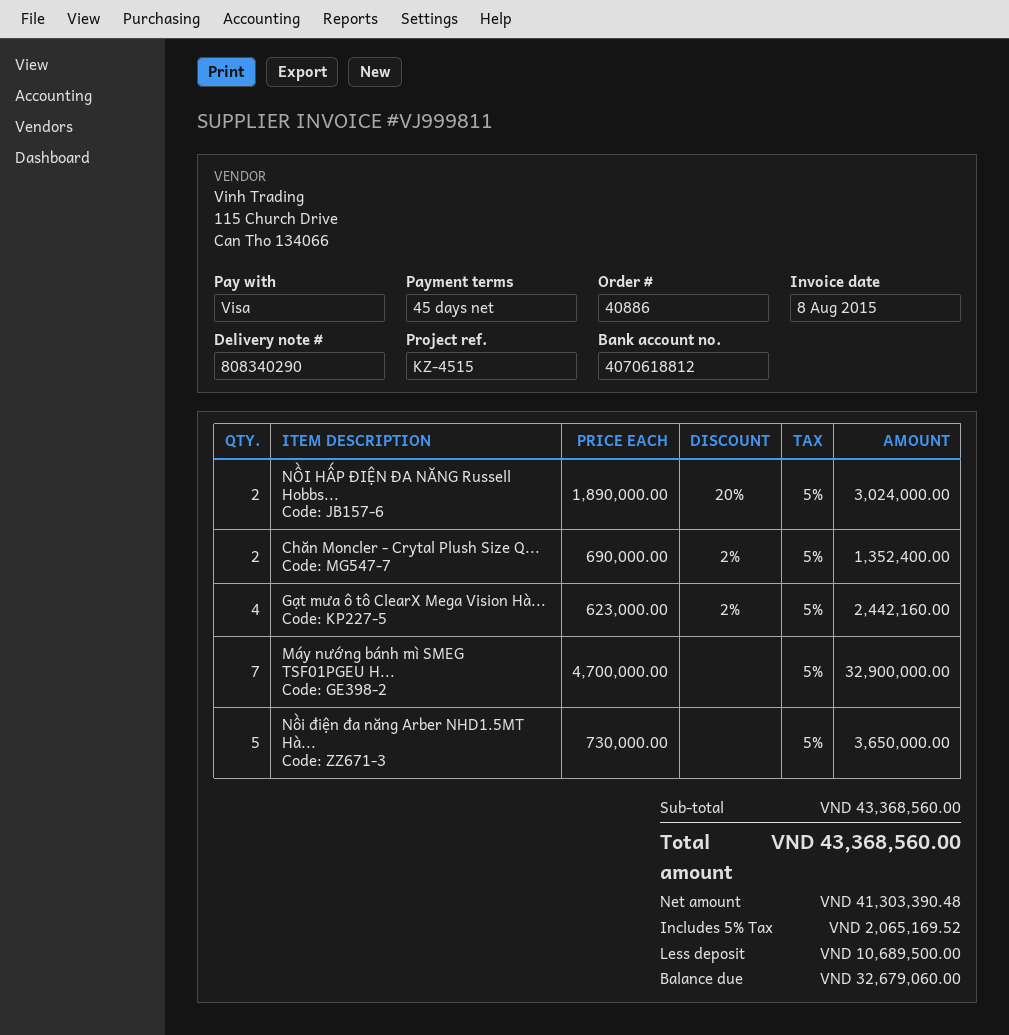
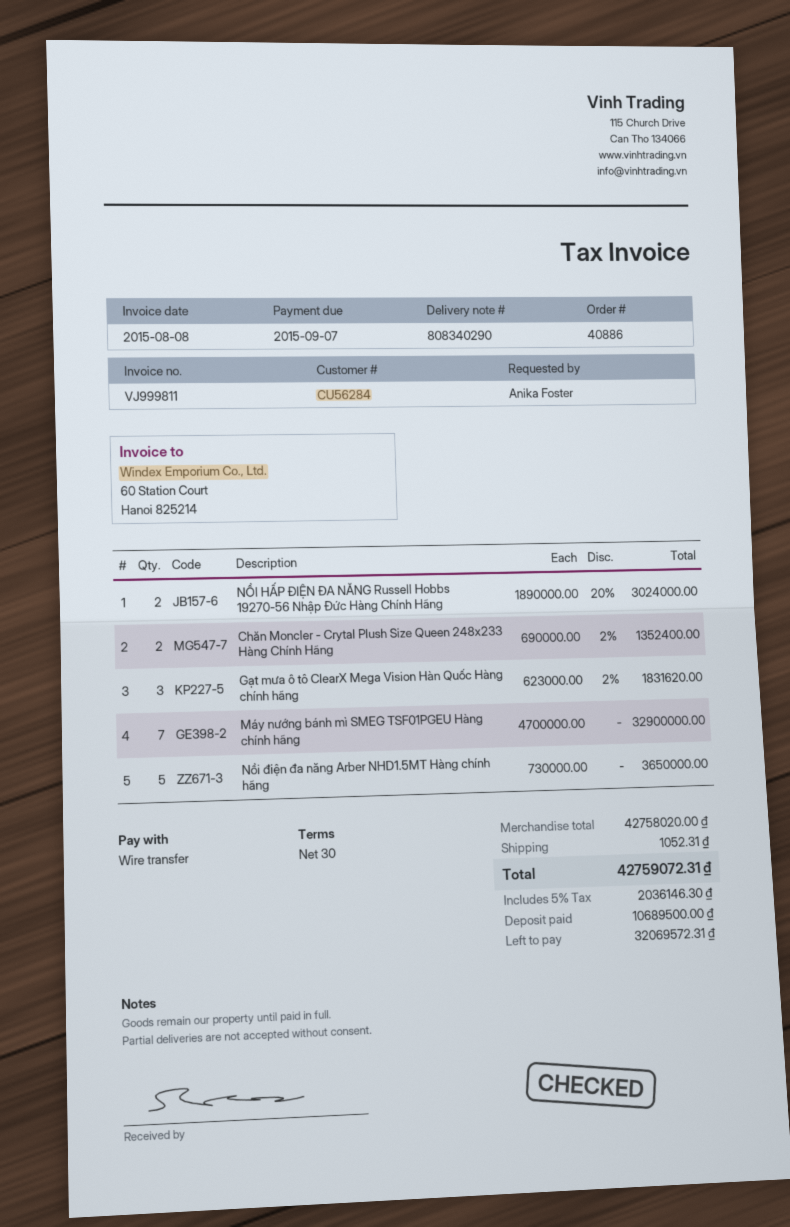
payment terms: 45 days -> 30 days
payment method: Visa -> bank transfer
Gạt mưa ô tô ClearX Mega Vision Hà...: 4 x 623000.00 - 2% = 2442160.00 -> 3 x 623000.00 - 2% = 1831620.00
subtotal: 43368560.00 -> 42758020.00
shipping: none -> 1052.31
tax: 5% = 2065169.52 -> 5% = 2036146.30
total: 43368560.00 -> 42759072.31
balance: 32679060.00 -> 32069572.31

